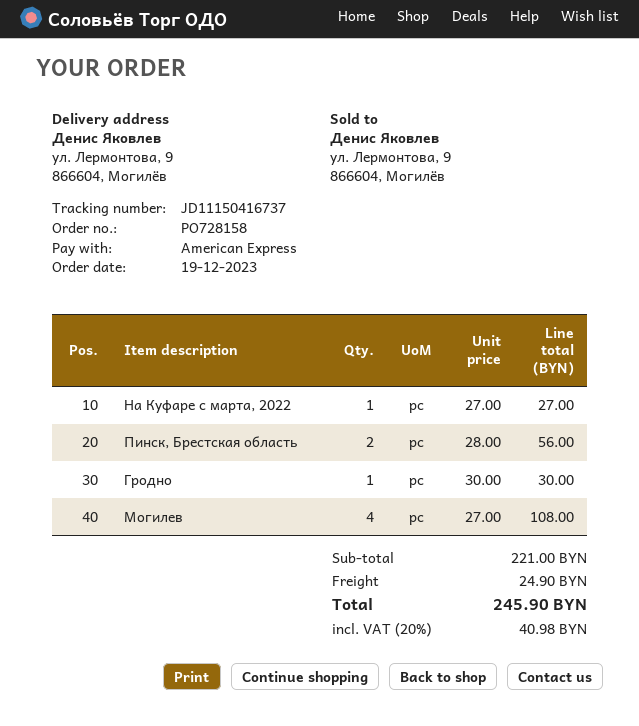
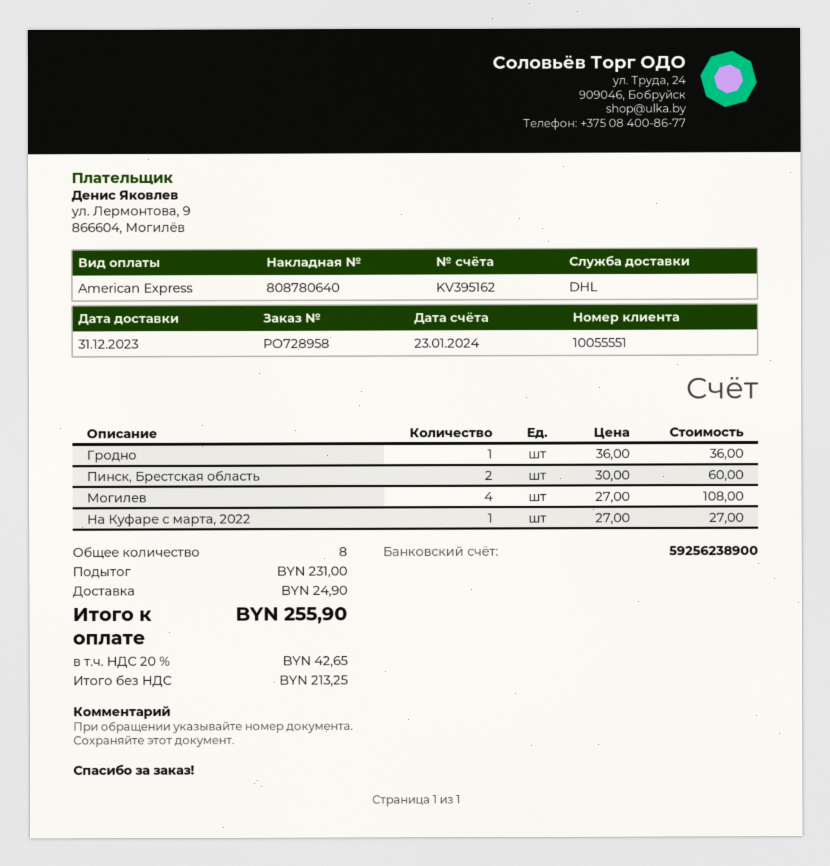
order number: PO728158 -> PO728958
Пинск, Брестская область: 2 x 28.00 = 56.00 -> 2 x 30.00 = 60.00
Гродно: 1 x 30.00 = 30.00 -> 1 x 36.00 = 36.00
subtotal: 221.00 -> 231.00
tax: 20% = 40.98 -> 20% = 42.65
total: 245.90 -> 255.90

